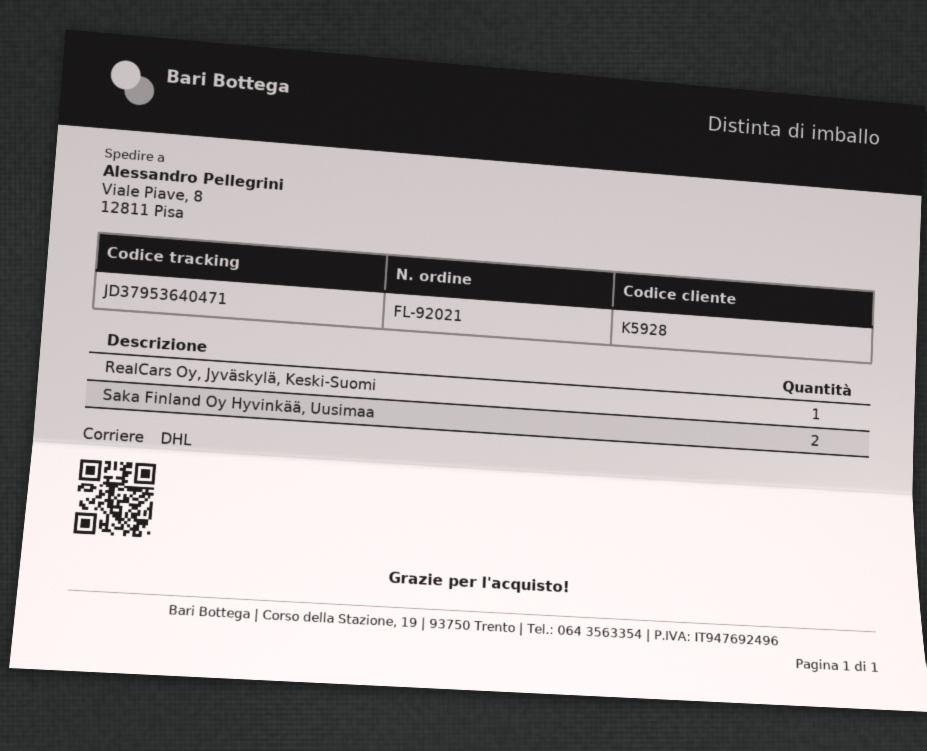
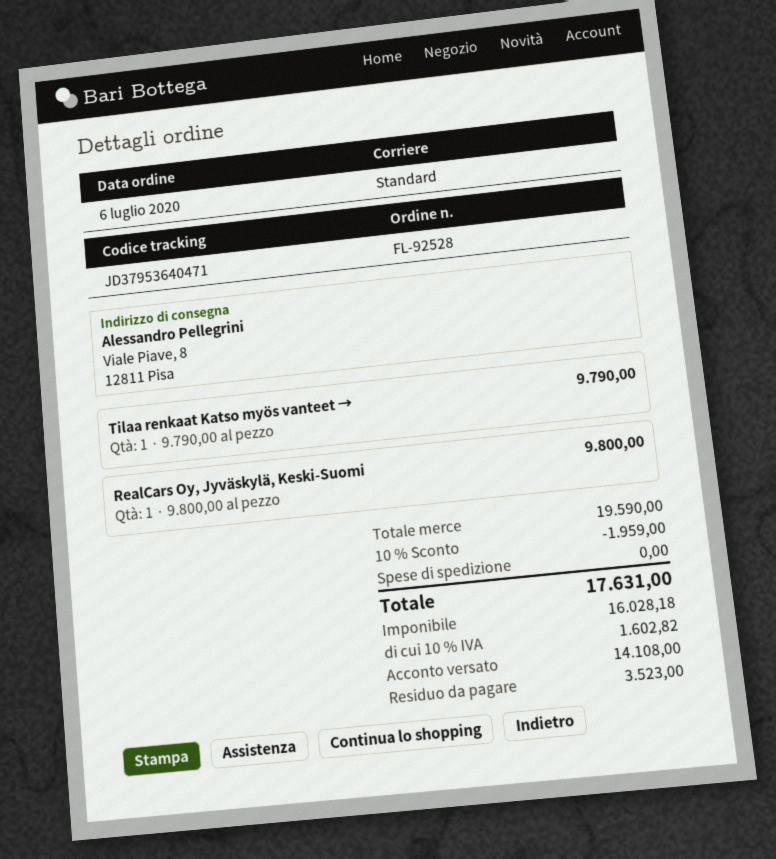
order number: FL-92021 -> FL-92528
shipping method: DHL -> standard
Saka Finland Oy Hyvinkää, Uusimaa: 2 -> none
Tilaa renkaat Katso myös vanteet →: none -> 1

